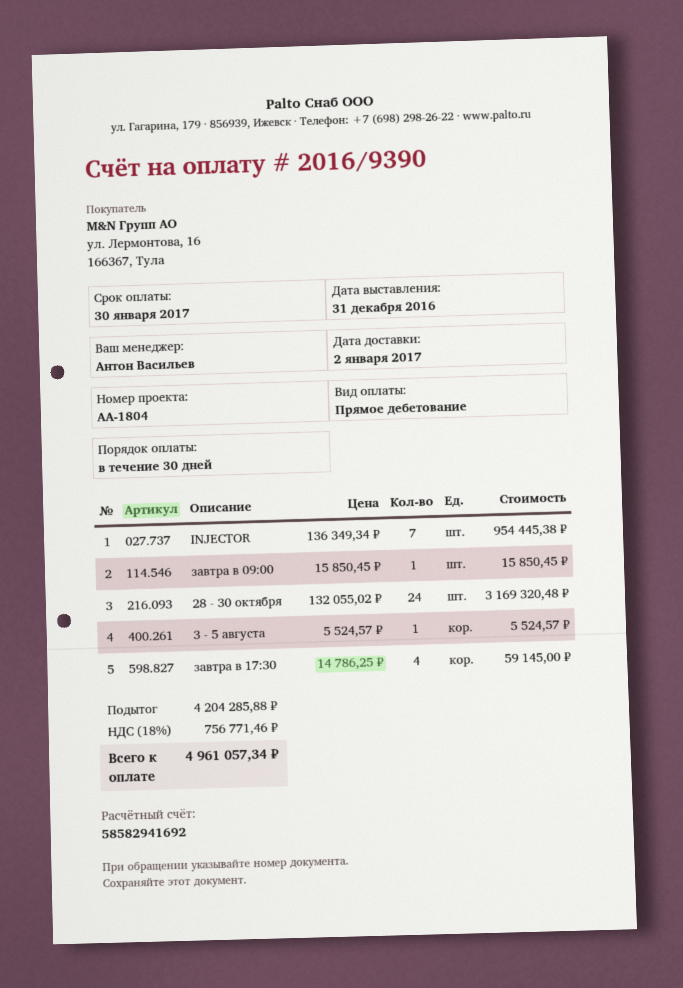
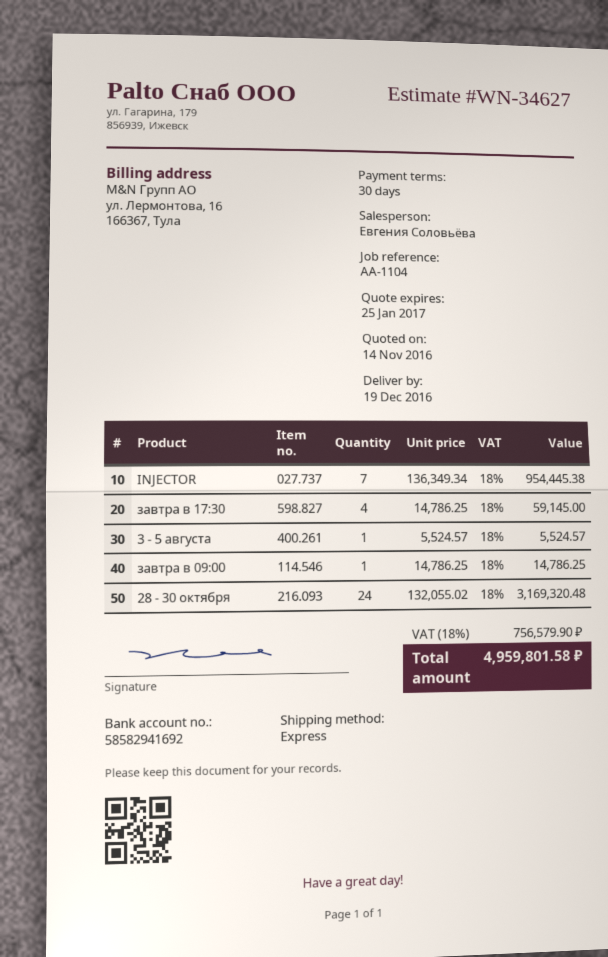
delivery date: 2017-01-02 -> 2016-12-19
reference: AA-1804 -> AA-1104
sales rep: Антон Васильев -> Евгения Соловьёва
завтра в 09:00: 1 x 15850.45 = 15850.45 -> 1 x 14786.25 = 14786.25
tax: 18% = 756771.46 -> 18% = 756579.90
total: 4961057.34 -> 4959801.58

